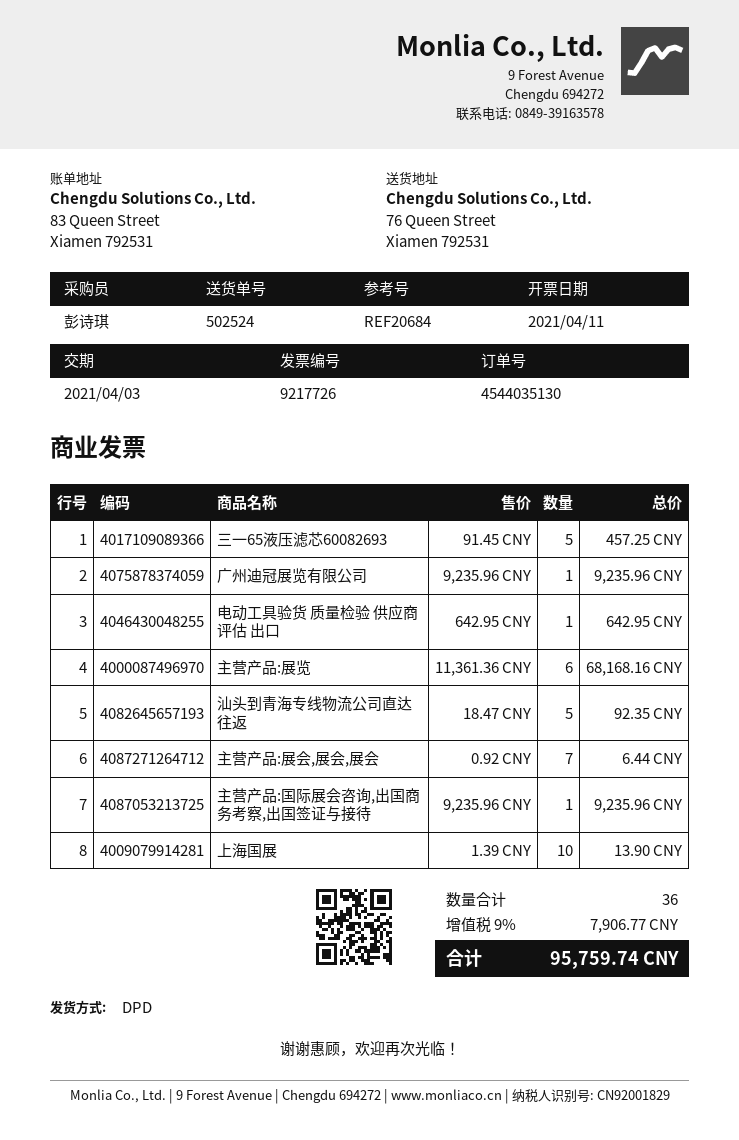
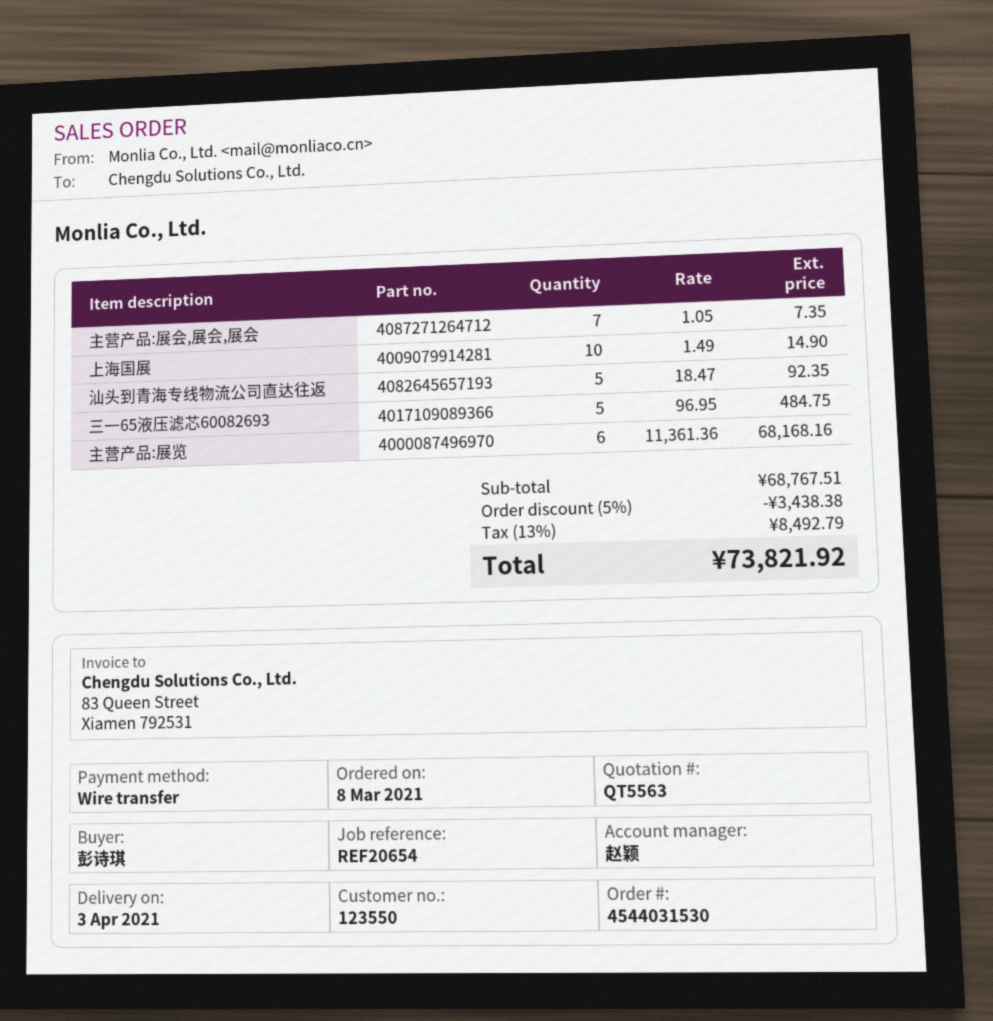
order number: 4544035130 -> 4544031530
reference: REF20684 -> REF20654
三一65液压滤芯60082693: 5 x 91.45 = 457.25 -> 5 x 96.95 = 484.75
广州迪冠展览有限公司: 1 x 9235.96 = 9235.96 -> none
电动工具验货 质量检验 供应商评估 出口: 1 x 642.95 = 642.95 -> none
主营产品:展会,展会,展会: 7 x 0.92 = 6.44 -> 7 x 1.05 = 7.35
主营产品:国际展会咨询,出国商务考察,出国签证与接待: 1 x 9235.96 = 9235.96 -> none
上海国展: 10 x 1.39 = 13.90 -> 10 x 1.49 = 14.90
discount: none -> 5% = 3438.38
tax: 9% = 7906.77 -> 13% = 8492.79
total: 95759.74 -> 73821.92

